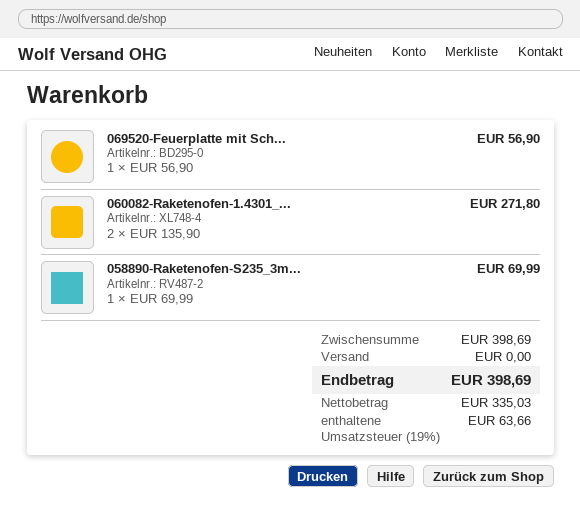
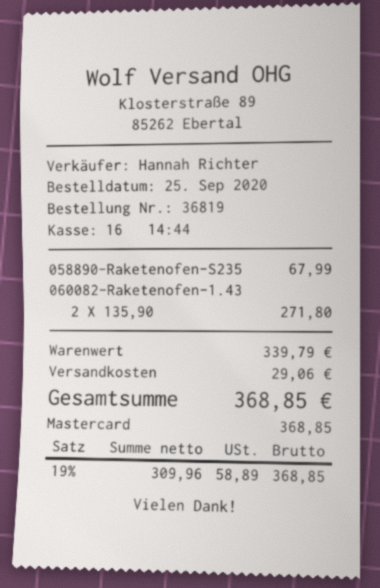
069520-Feuerplatte mit Sch...: 1 x 56.90 = 56.90 -> none
058890-Raketenofen-S235_3m...: 1 x 69.99 = 69.99 -> 1 x 67.99 = 67.99
subtotal: 398.69 -> 339.79
shipping: 0.00 -> 29.06
net: 335.03 -> 309.96
tax: 19% = 63.66 -> 19% = 58.89
total: 398.69 -> 368.85

